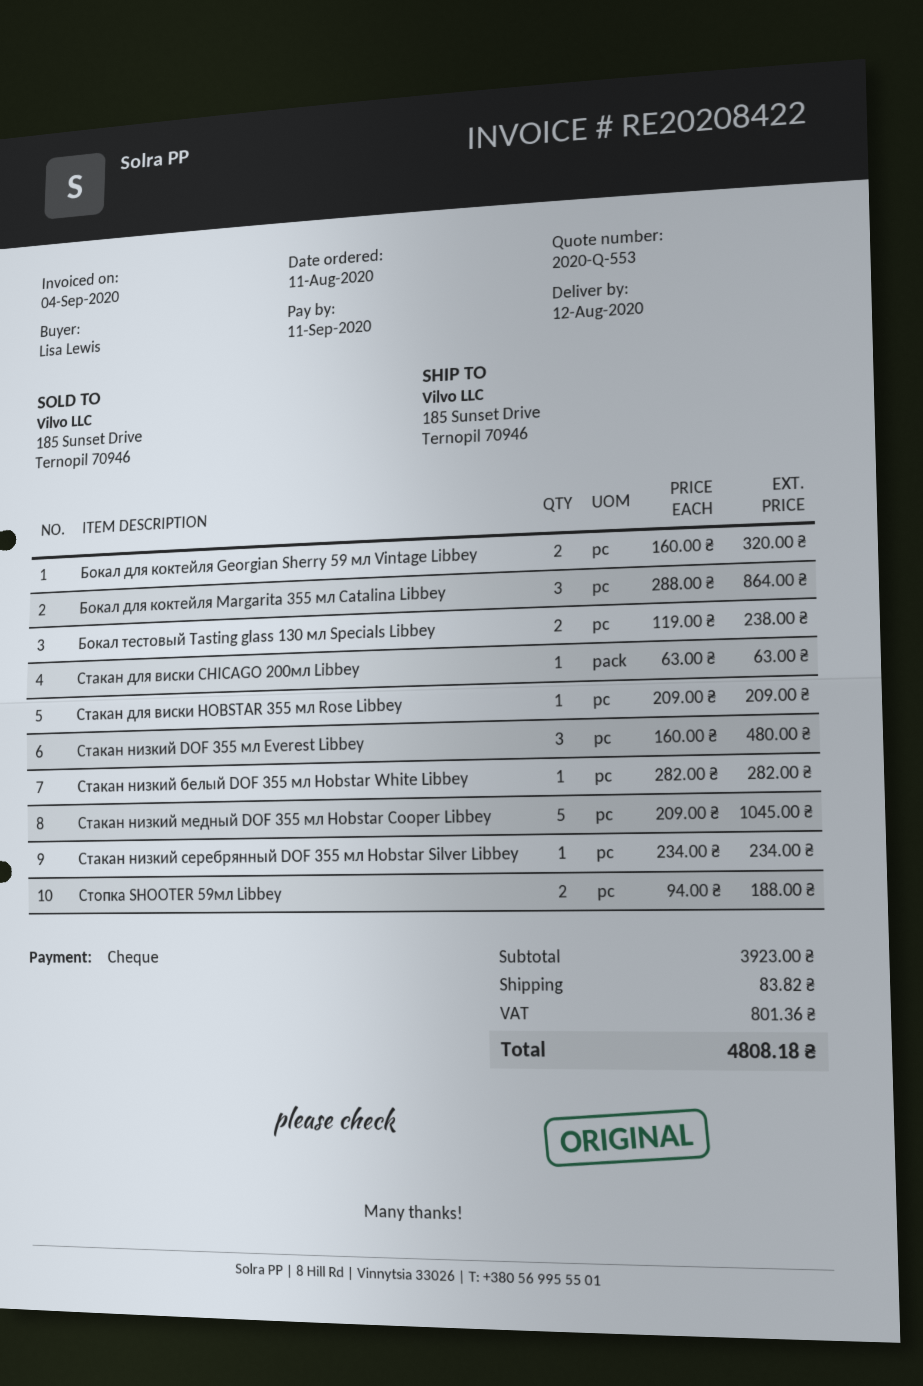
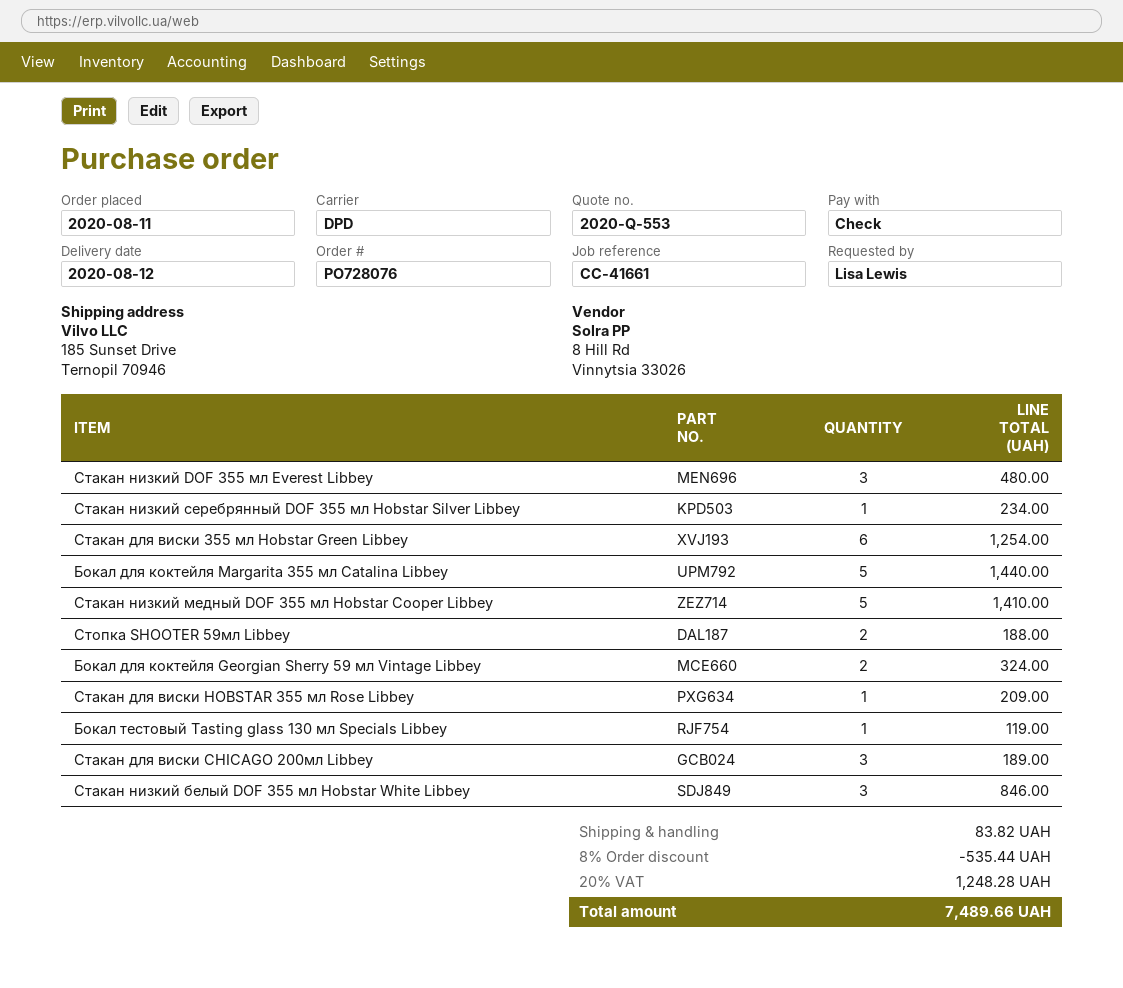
Бокал для коктейля Georgian Sherry 59 мл Vintage Libbey: 2 for 320.00 -> 2 for 324.00
Бокал для коктейля Margarita 355 мл Catalina Libbey: 3 for 864.00 -> 5 for 1440.00
Бокал тестовый Tasting glass 130 мл Specials Libbey: 2 for 238.00 -> 1 for 119.00
Стакан для виски CHICAGO 200мл Libbey: 1 for 63.00 -> 3 for 189.00
Стакан низкий белый DOF 355 мл Hobstar White Libbey: 1 for 282.00 -> 3 for 846.00
Стакан низкий медный DOF 355 мл Hobstar Cooper Libbey: 5 for 1045.00 -> 5 for 1410.00
Стакан для виски 355 мл Hobstar Green Libbey: none -> 6 for 1254.00
discount: none -> 8% = 535.44
tax: 801.36 -> 1248.28
total: 4808.18 -> 7489.66

